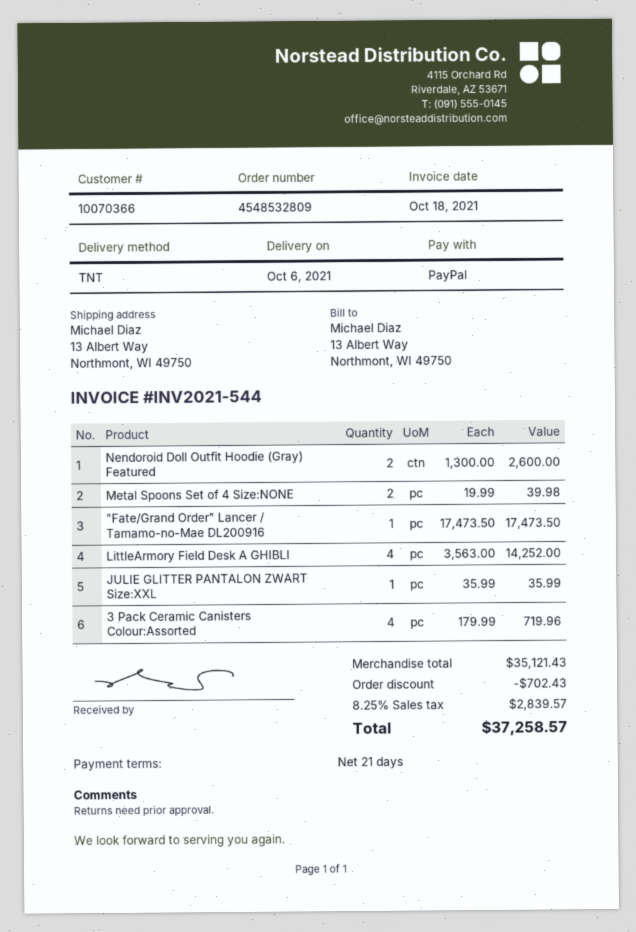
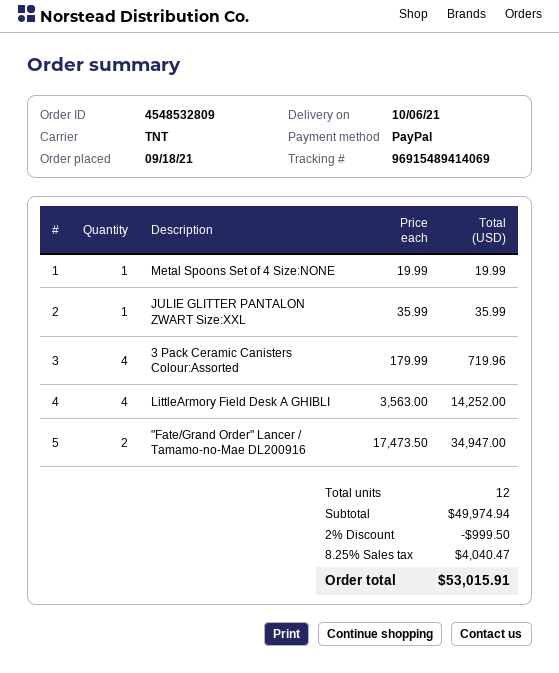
Nendoroid Doll Outfit Hoodie (Gray) Featured: 2 x 1300.00 = 2600.00 -> none
Metal Spoons Set of 4 Size:NONE: 2 x 19.99 = 39.98 -> 1 x 19.99 = 19.99
"Fate/Grand Order" Lancer / Tamamo-no-Mae DL200916: 1 x 17473.50 = 17473.50 -> 2 x 17473.50 = 34947.00
subtotal: 35121.43 -> 49974.94
discount: 702.43 -> 999.50
tax: 8.25% = 2839.57 -> 8.25% = 4040.47
total: 37258.57 -> 53015.91

